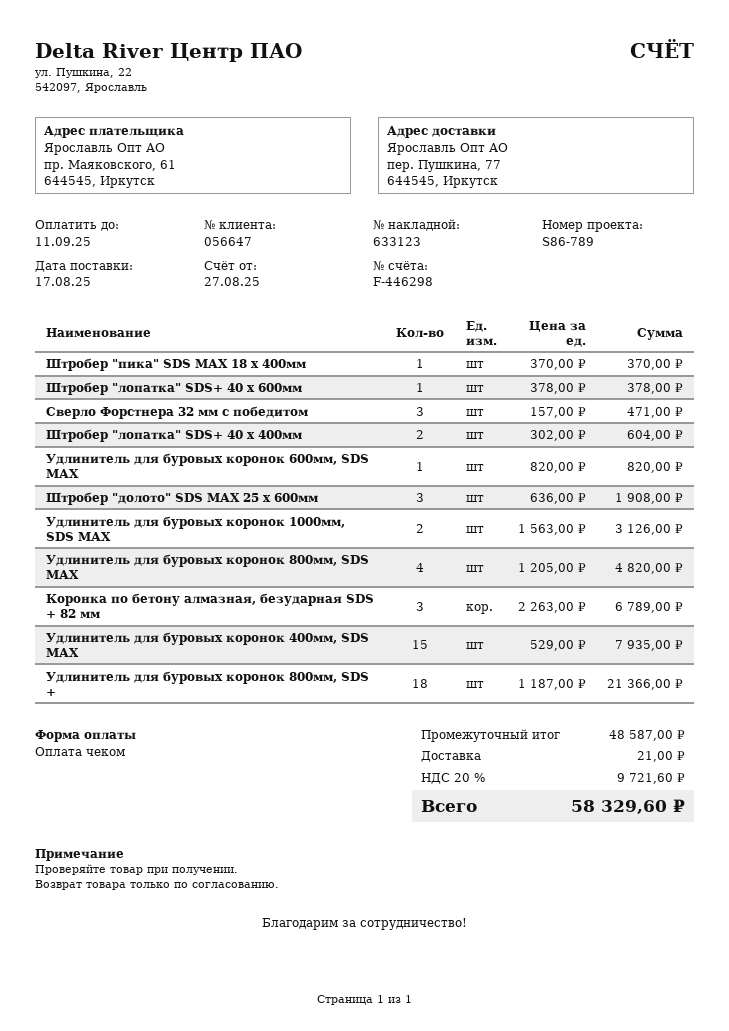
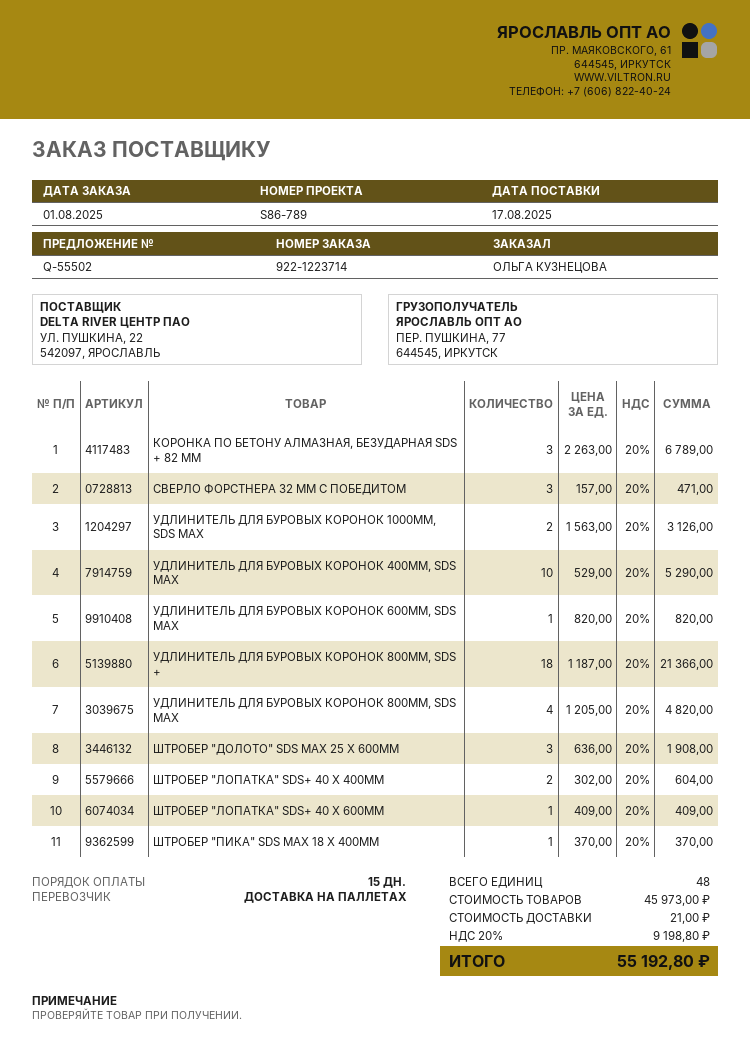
Штробер "лопатка" SDS+ 40 х 600мм: 1 x 378.00 = 378.00 -> 1 x 409.00 = 409.00
Удлинитель для буровых коронок 400мм, SDS МАХ: 15 x 529.00 = 7935.00 -> 10 x 529.00 = 5290.00
subtotal: 48587.00 -> 45973.00
tax: 20% = 9721.60 -> 20% = 9198.80
total: 58329.60 -> 55192.80

